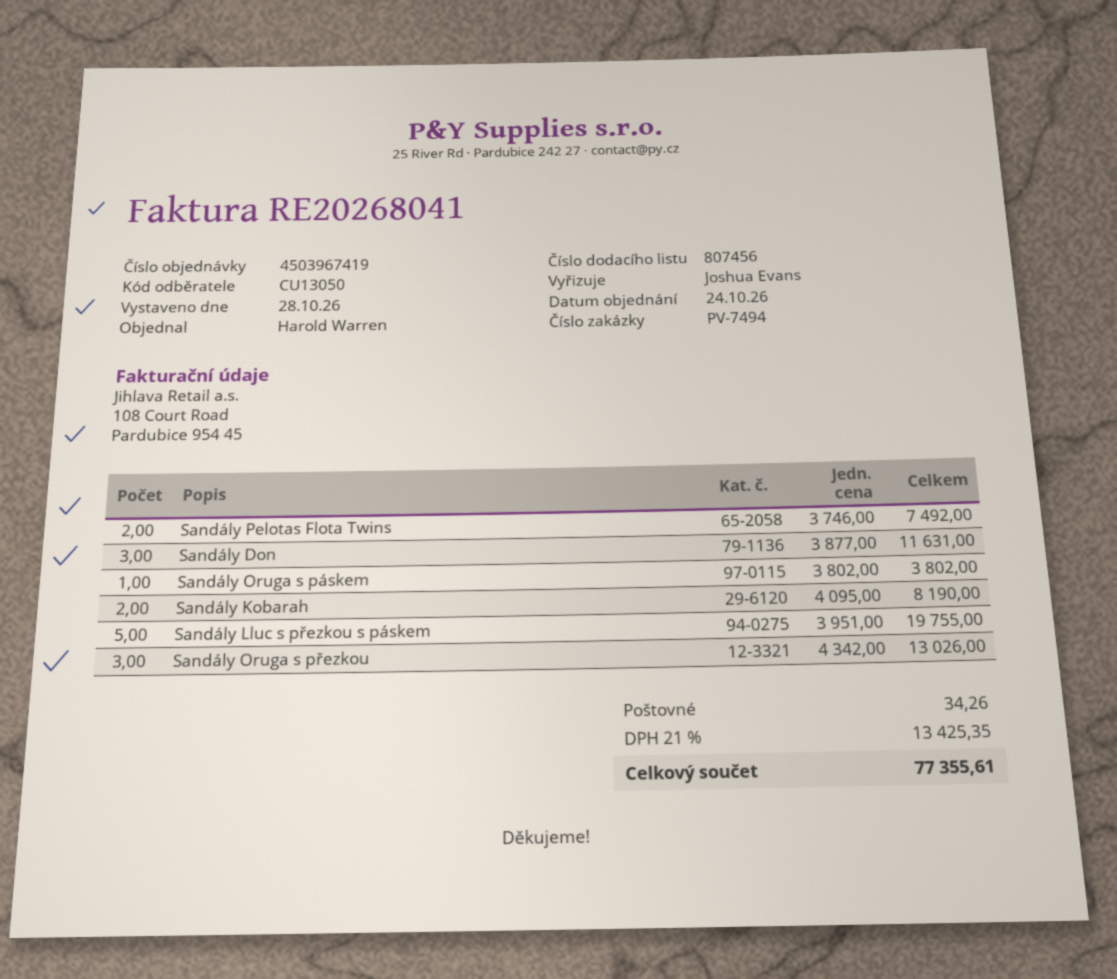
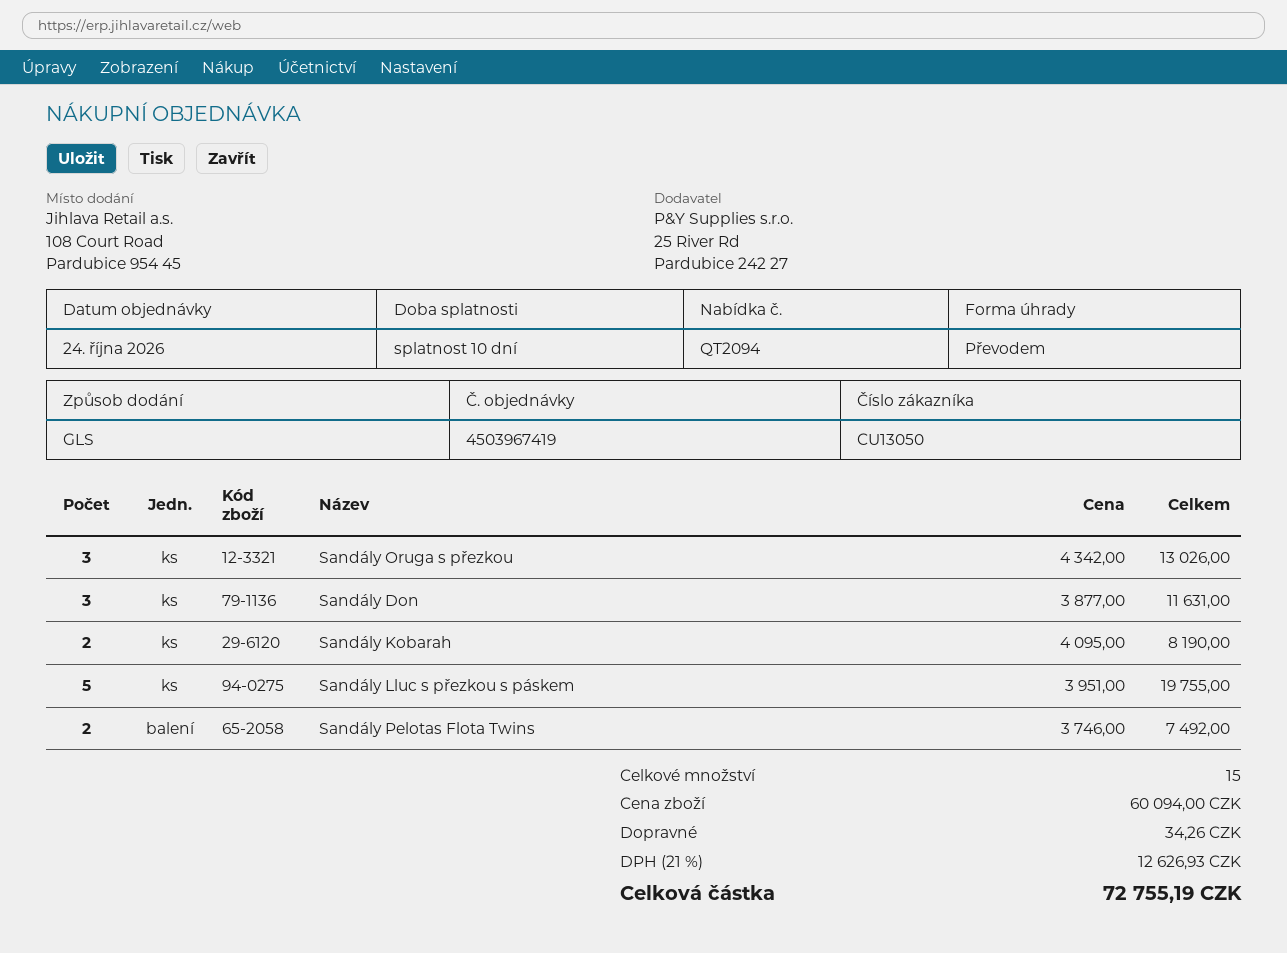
Sandály Oruga s páskem: 1 x 3802.00 = 3802.00 -> none
tax: 21% = 13425.35 -> 21% = 12626.93
total: 77355.61 -> 72755.19

